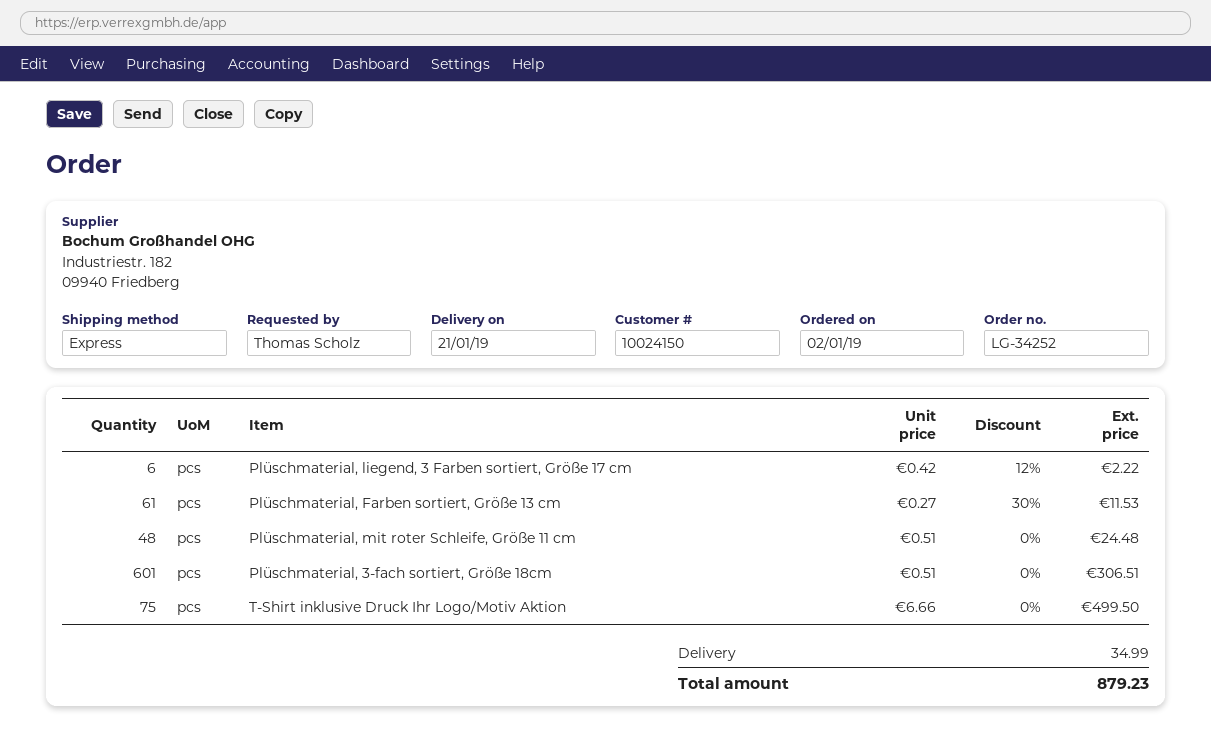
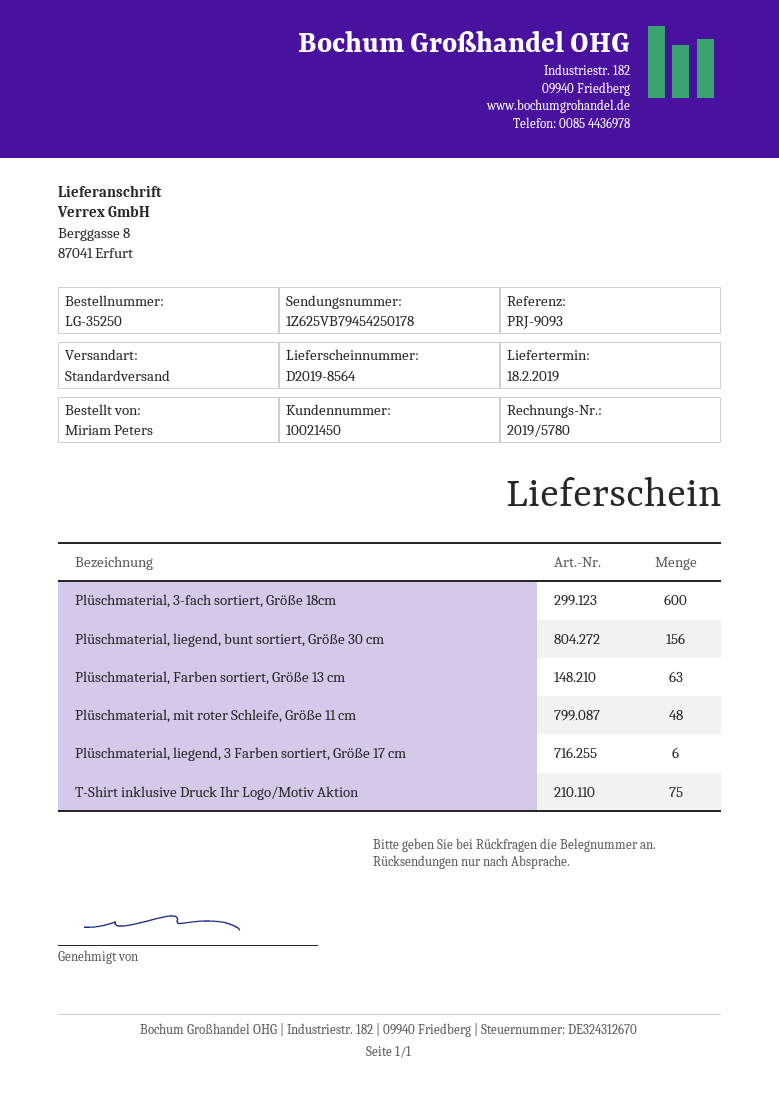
order number: LG-34252 -> LG-35250
delivery date: 2019-01-21 -> 2019-02-18
customer number: 10024150 -> 10021450
ordered by: Thomas Scholz -> Miriam Peters
shipping method: express -> standard
Plüschmaterial, Farben sortiert, Größe 13 cm: 61 -> 63
Plüschmaterial, 3-fach sortiert, Größe 18cm: 601 -> 600
Plüschmaterial, liegend, bunt sortiert, Größe 30 cm: none -> 156

